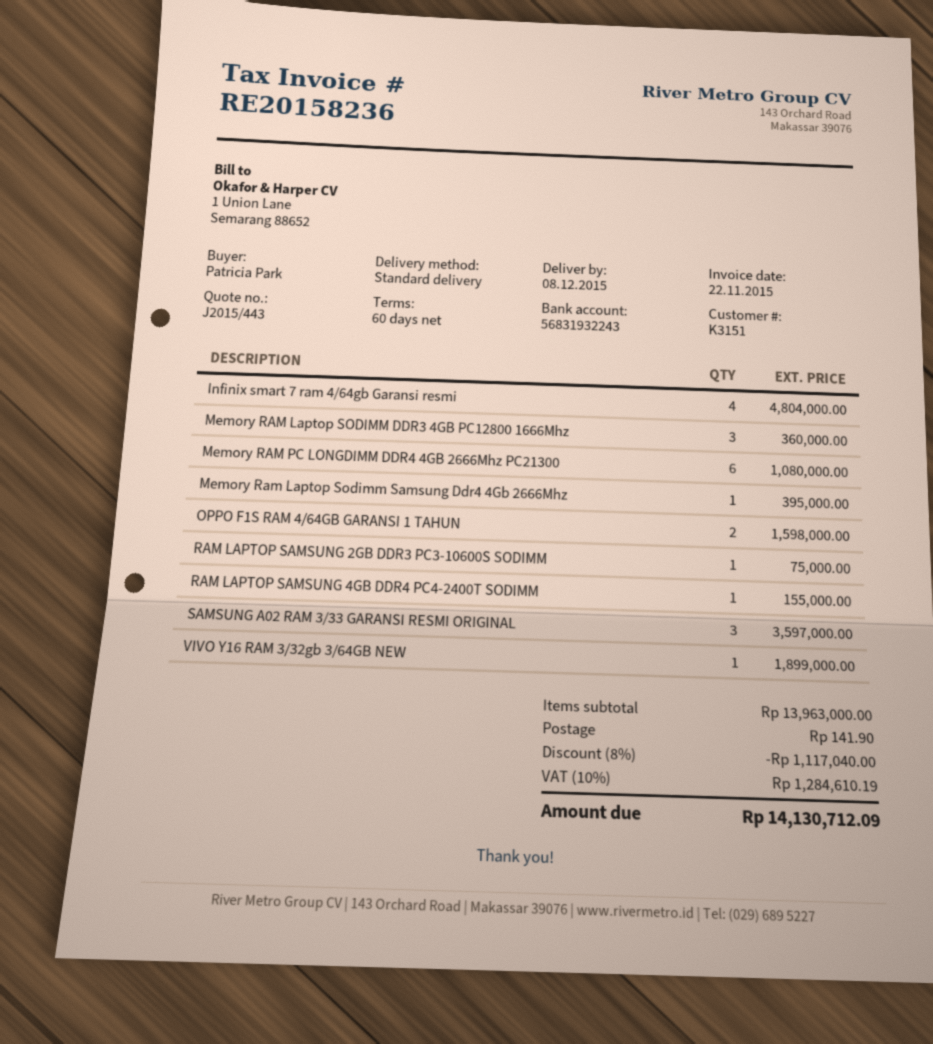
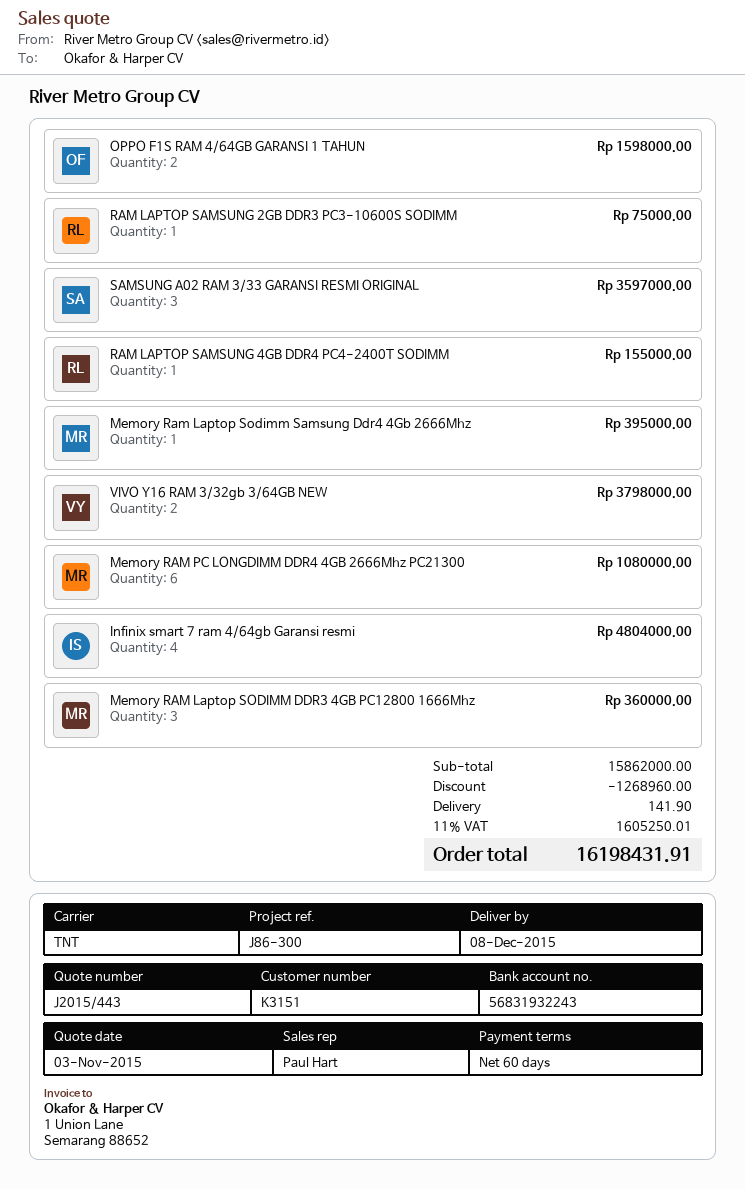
shipping method: standard -> TNT
VIVO Y16 RAM 3/32gb 3/64GB NEW: 1 for 1899000.00 -> 2 for 3798000.00
subtotal: 13963000.00 -> 15862000.00
discount: 1117040.00 -> 1268960.00
tax: 10% = 1284610.19 -> 11% = 1605250.01
total: 14130712.09 -> 16198431.91

